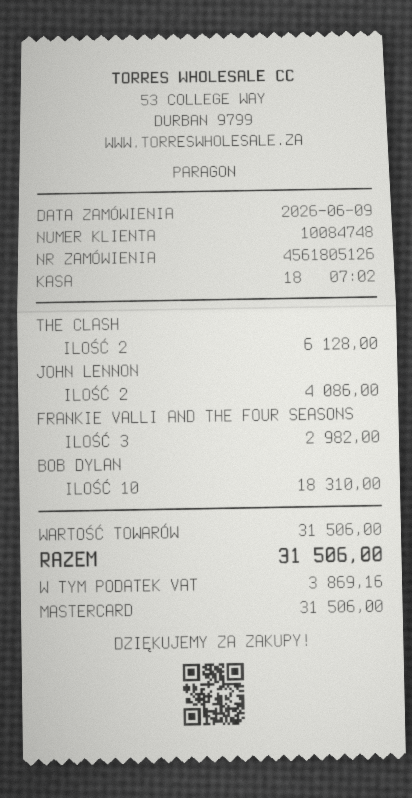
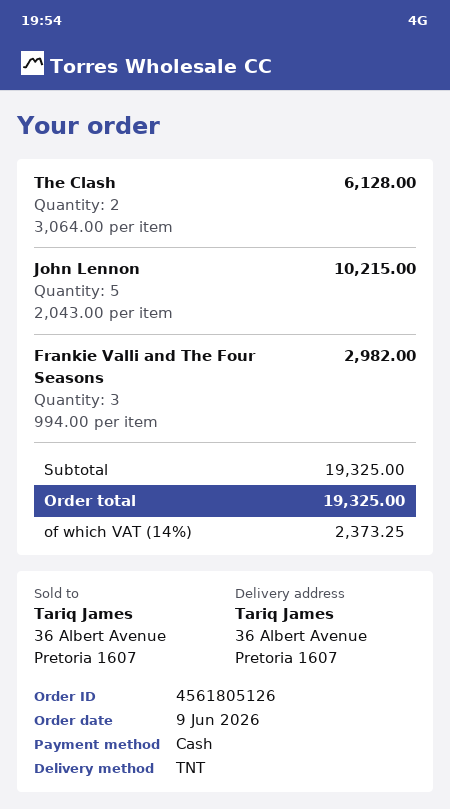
payment method: Mastercard -> cash
JOHN LENNON: 2 for 4086.00 -> 5 for 10215.00
BOB DYLAN: 10 for 18310.00 -> none
subtotal: 31506.00 -> 19325.00
tax: 3869.16 -> 2373.25
total: 31506.00 -> 19325.00

